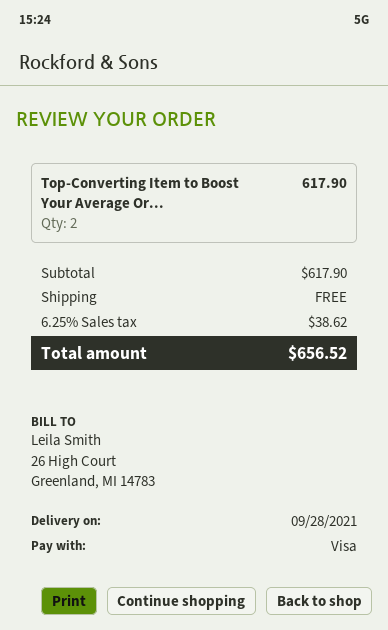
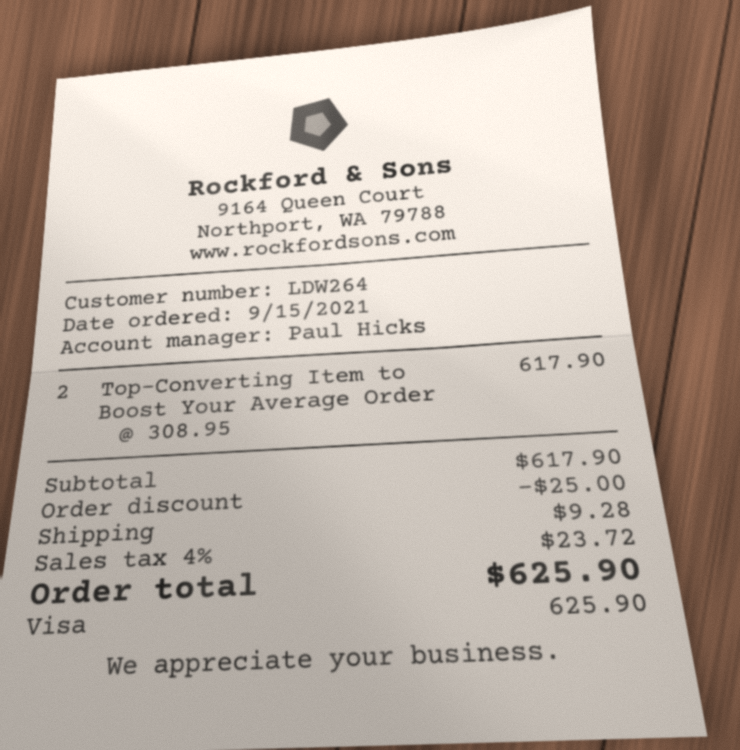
discount: none -> 25.00
shipping: 0.00 -> 9.28
tax: 6.25% = 38.62 -> 4% = 23.72
total: 656.52 -> 625.90

